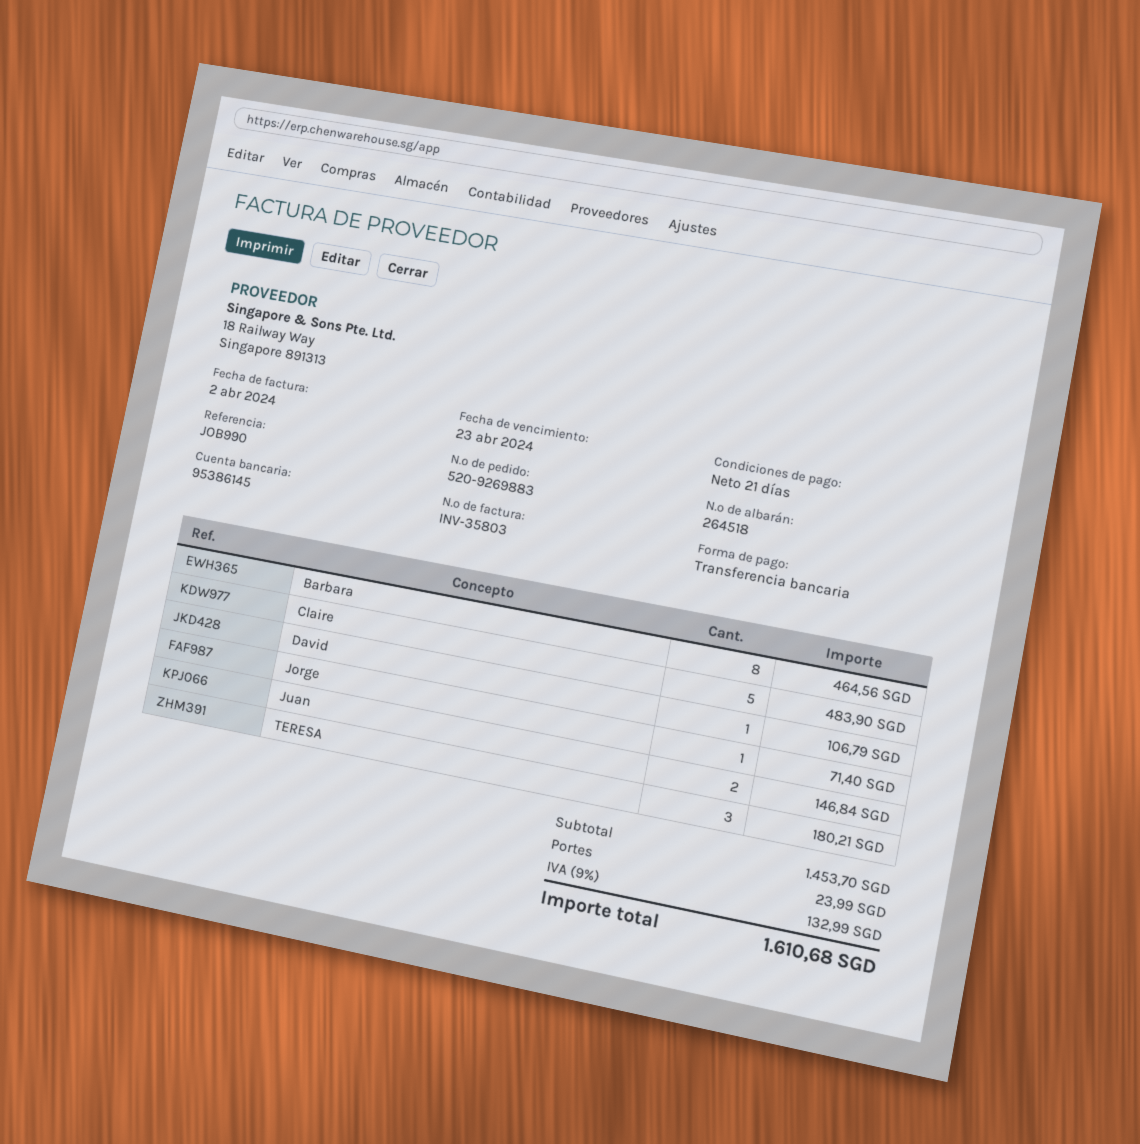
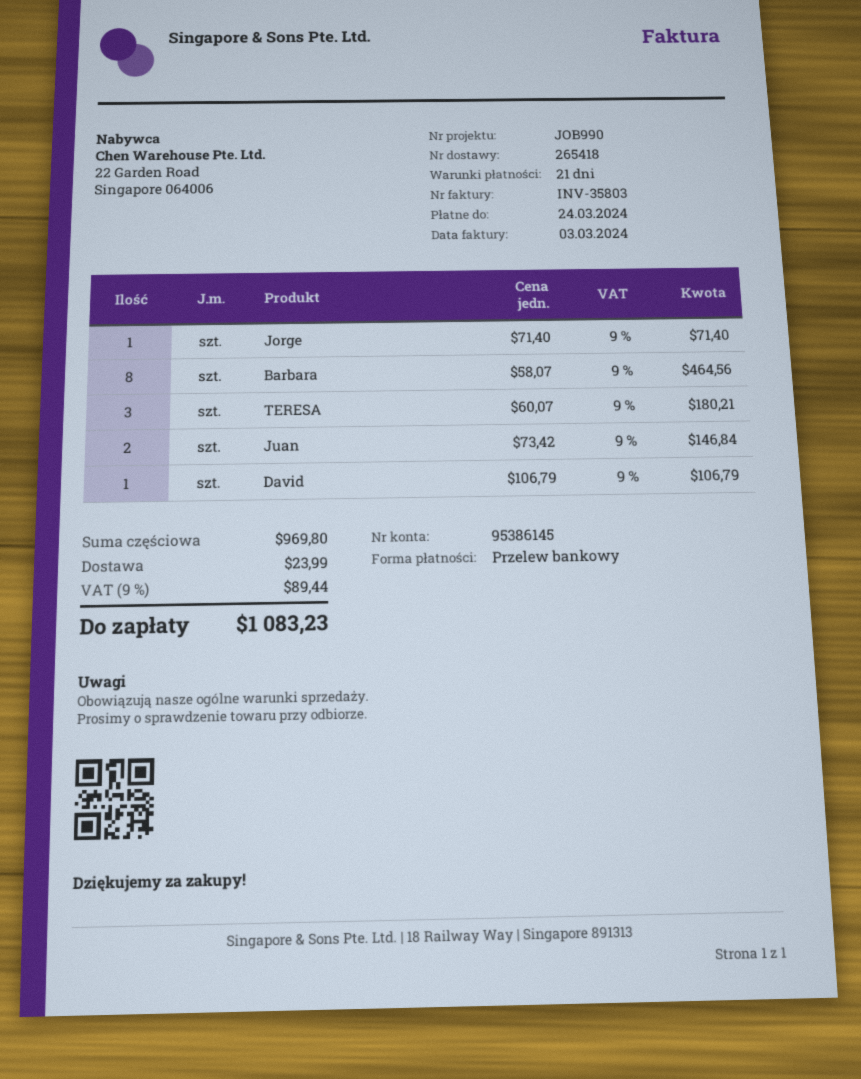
delivery note number: 264518 -> 265418
invoice date: 2024-04-02 -> 2024-03-03
due date: 2024-04-23 -> 2024-03-24
Claire: 5 for 483.90 -> none
subtotal: 1453.70 -> 969.80
tax: 9% = 132.99 -> 9% = 89.44
total: 1610.68 -> 1083.23

